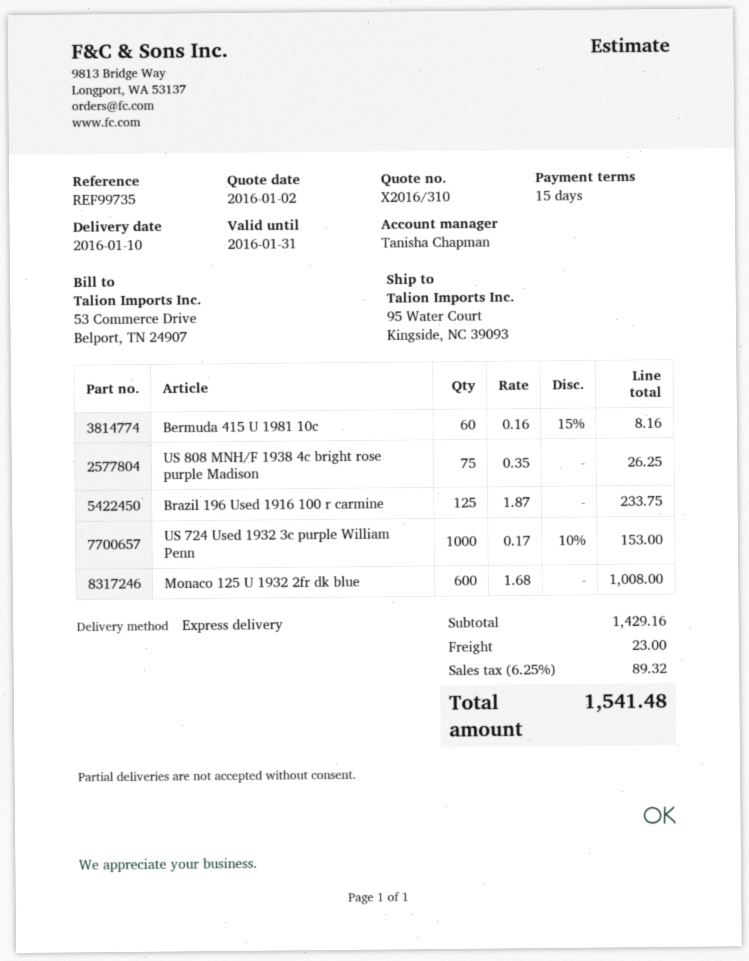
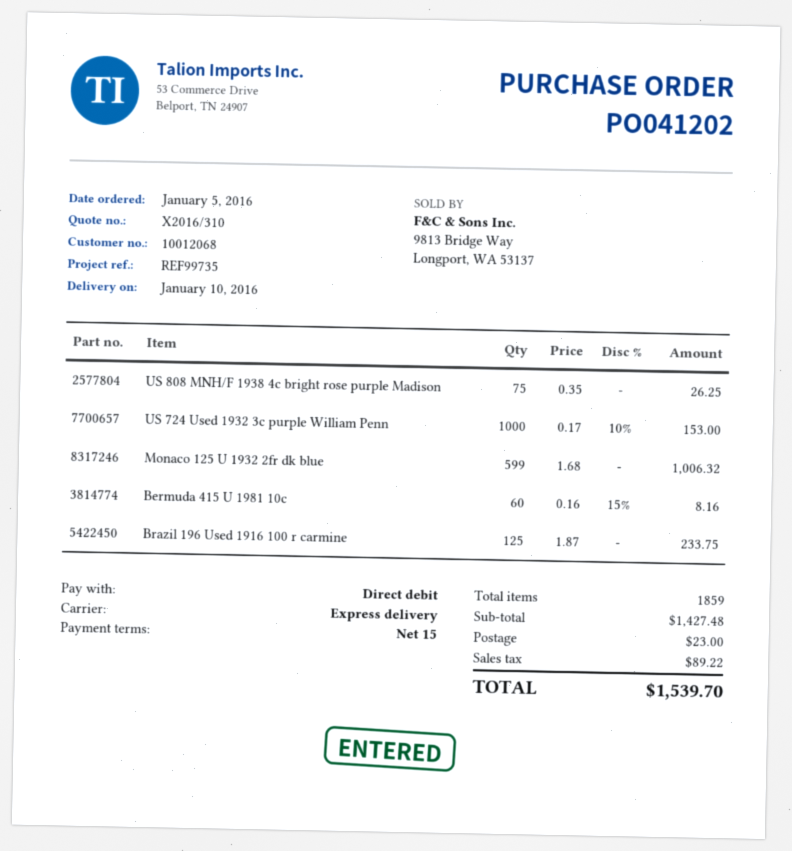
Monaco 125 U 1932 2fr dk blue: 600 x 1.68 = 1008.00 -> 599 x 1.68 = 1006.32
subtotal: 1429.16 -> 1427.48
tax: 89.32 -> 89.22
total: 1541.48 -> 1539.70

